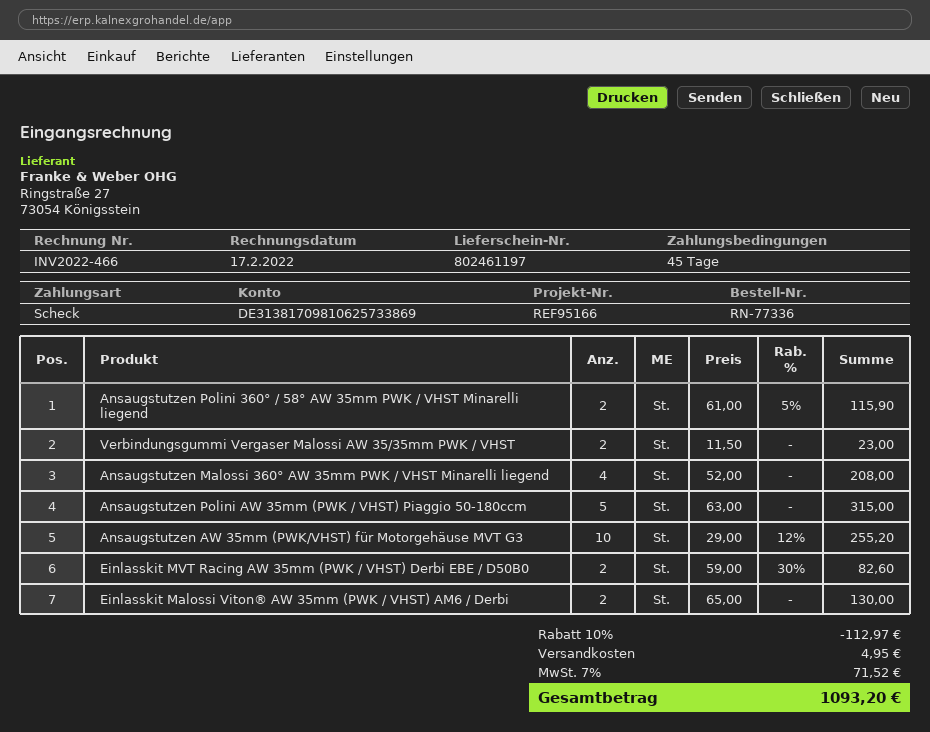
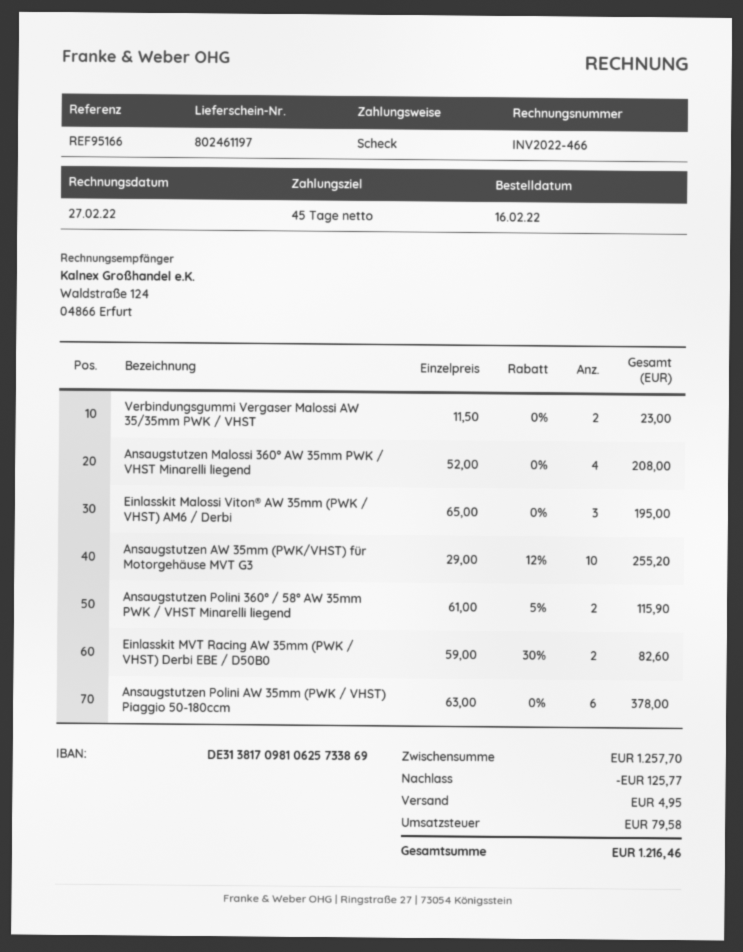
invoice date: 2022-02-17 -> 2022-02-27
Ansaugstutzen Polini AW 35mm (PWK / VHST) Piaggio 50-180ccm: 5 x 63.00 = 315.00 -> 6 x 63.00 = 378.00
Einlasskit Malossi Viton® AW 35mm (PWK / VHST) AM6 / Derbi: 2 x 65.00 = 130.00 -> 3 x 65.00 = 195.00
discount: 112.97 -> 125.77
tax: 71.52 -> 79.58
total: 1093.20 -> 1216.46

